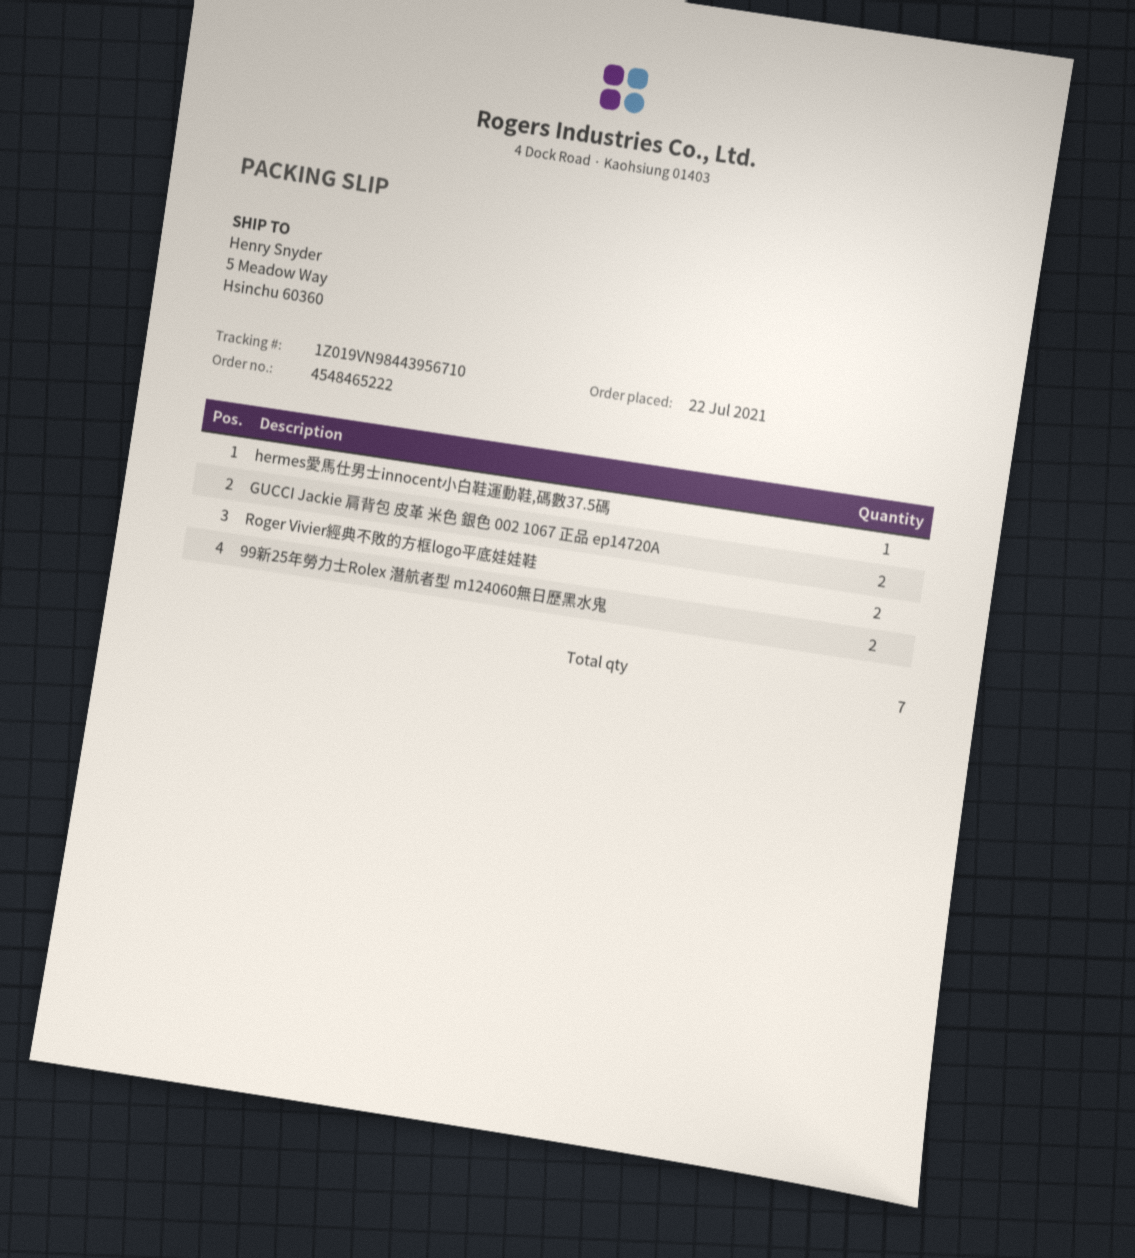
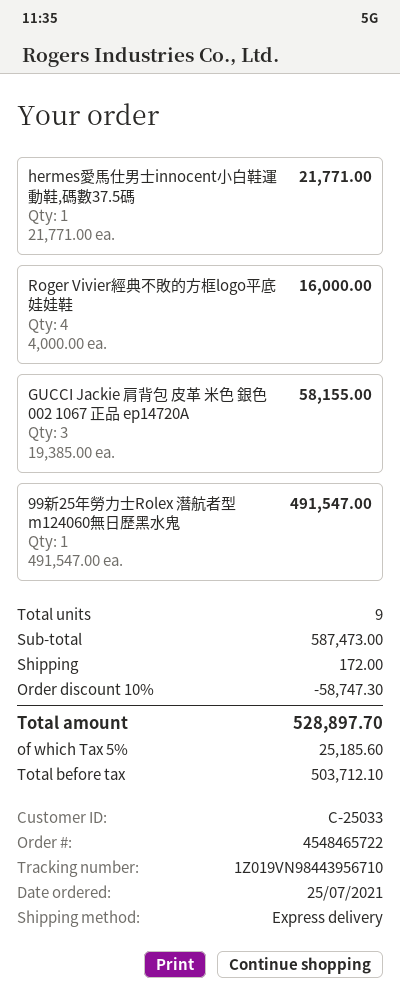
order number: 4548465222 -> 4548465722
order date: 2021-07-22 -> 2021-07-25
GUCCI Jackie 肩背包 皮革 米色 銀色 002 1067 正品 ep14720A: 2 -> 3
Roger Vivier經典不敗的方框logo平底娃娃鞋: 2 -> 4
99新25年勞力士Rolex 潛航者型 m124060無日歷黑水鬼: 2 -> 1
total quantity: 7 -> 9

